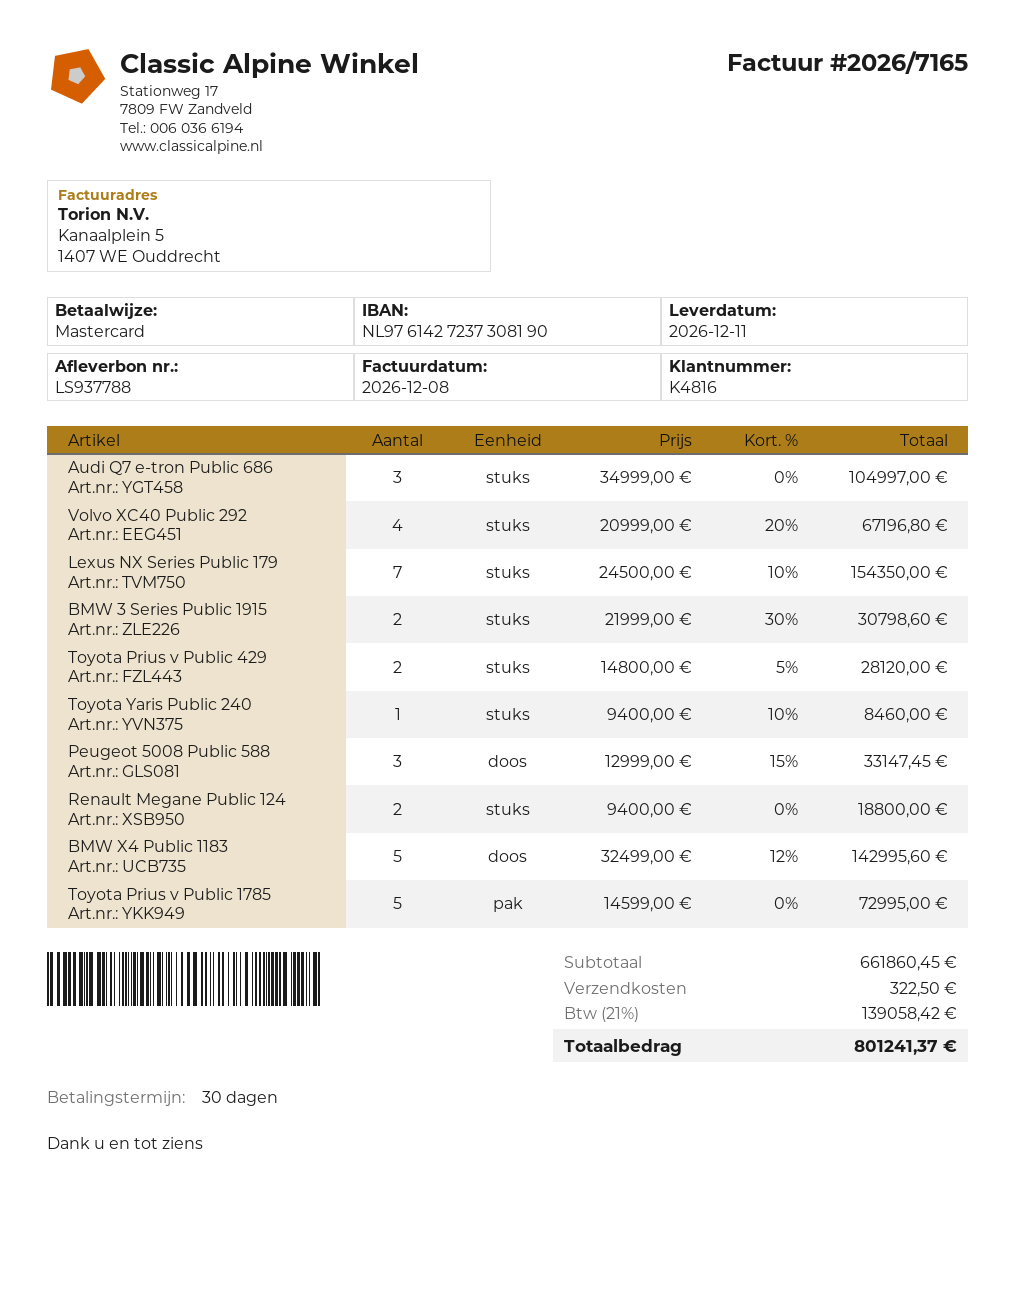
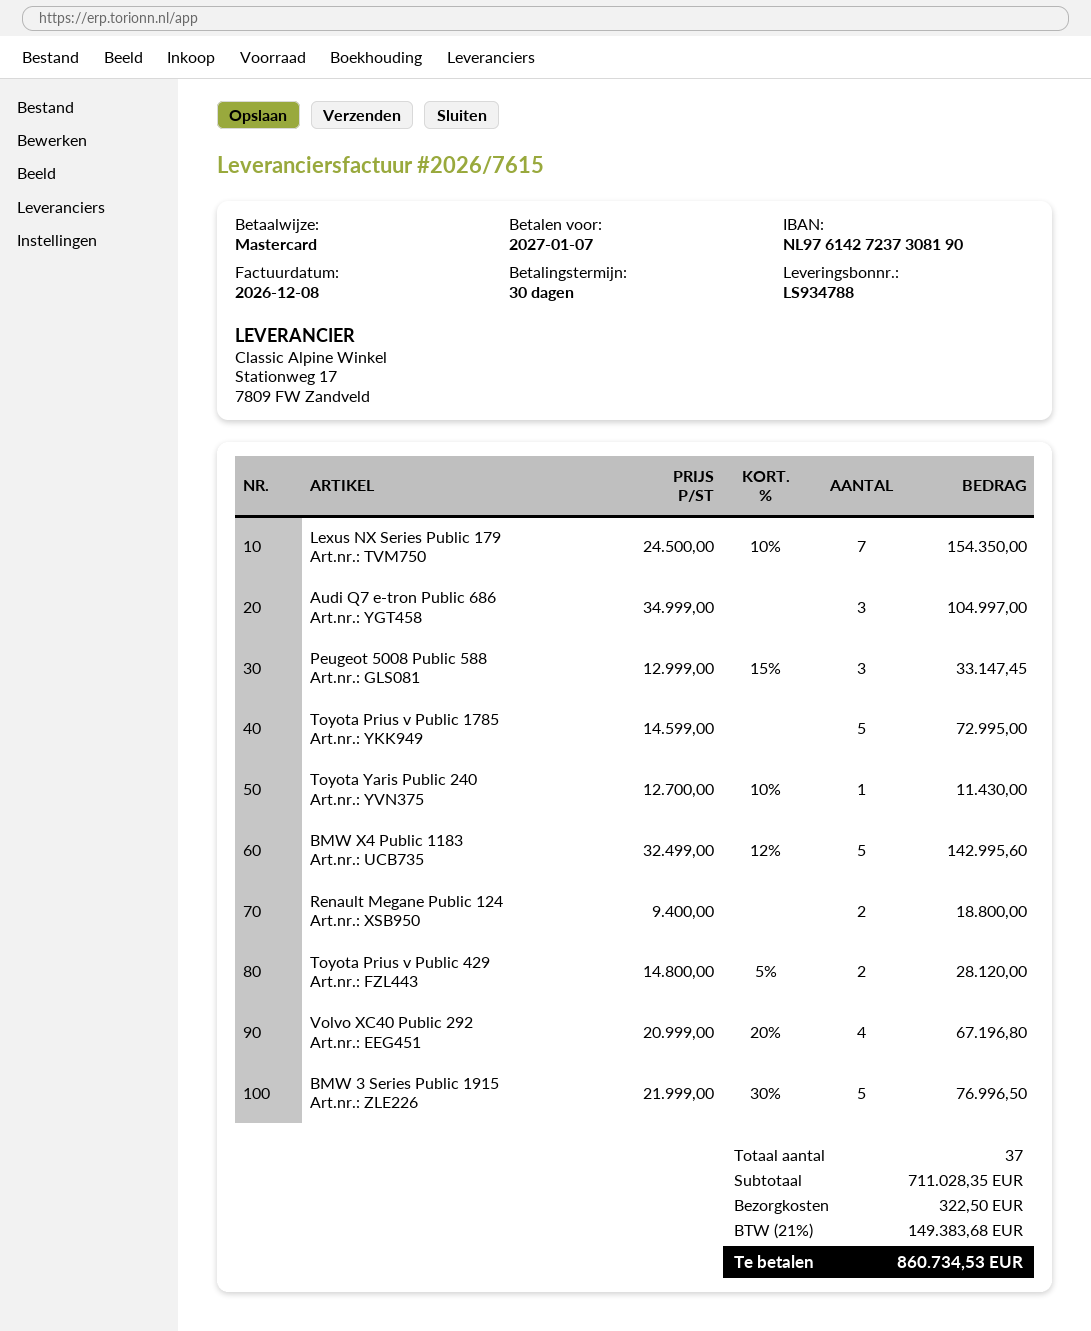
delivery note number: LS937788 -> LS934788
invoice number: 2026/7165 -> 2026/7615
BMW 3 Series Public 1915: 2 x 21999.00 - 30% = 30798.60 -> 5 x 21999.00 - 30% = 76996.50
Toyota Yaris Public 240: 1 x 9400.00 - 10% = 8460.00 -> 1 x 12700.00 - 10% = 11430.00
subtotal: 661860.45 -> 711028.35
tax: 21% = 139058.42 -> 21% = 149383.68
total: 801241.37 -> 860734.53

